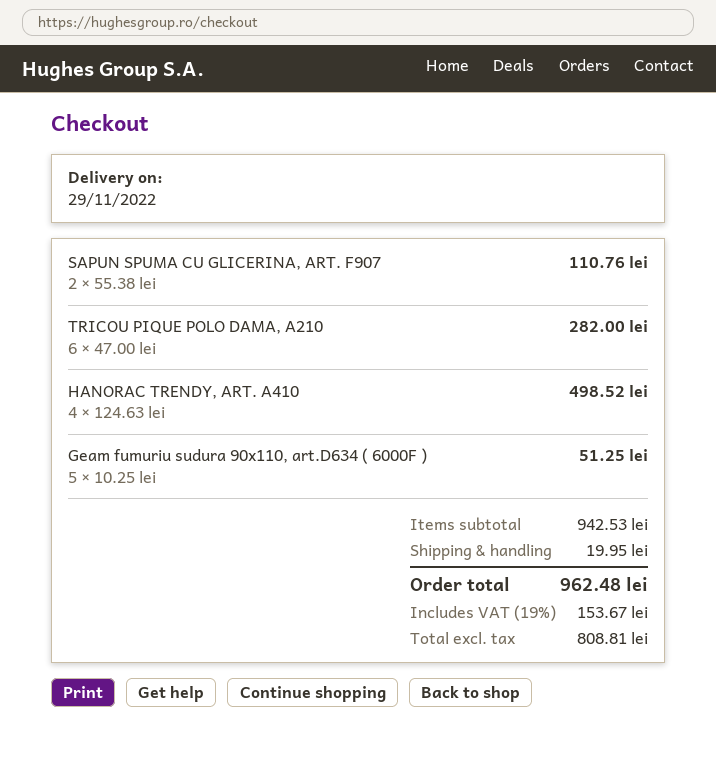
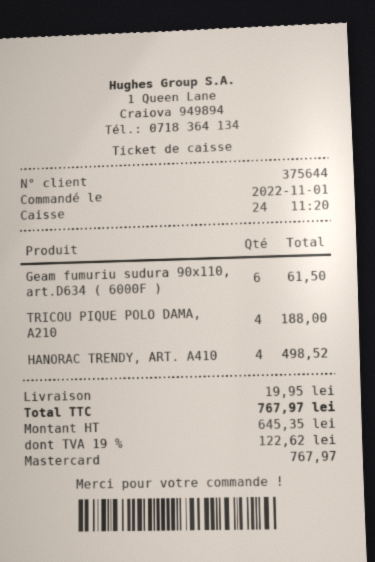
SAPUN SPUMA CU GLICERINA, ART. F907: 2 for 110.76 -> none
TRICOU PIQUE POLO DAMA, A210: 6 for 282.00 -> 4 for 188.00
Geam fumuriu sudura 90x110, art.D634 ( 6000F ): 5 for 51.25 -> 6 for 61.50
net: 808.81 -> 645.35
tax: 19% = 153.67 -> 19% = 122.62
total: 962.48 -> 767.97

